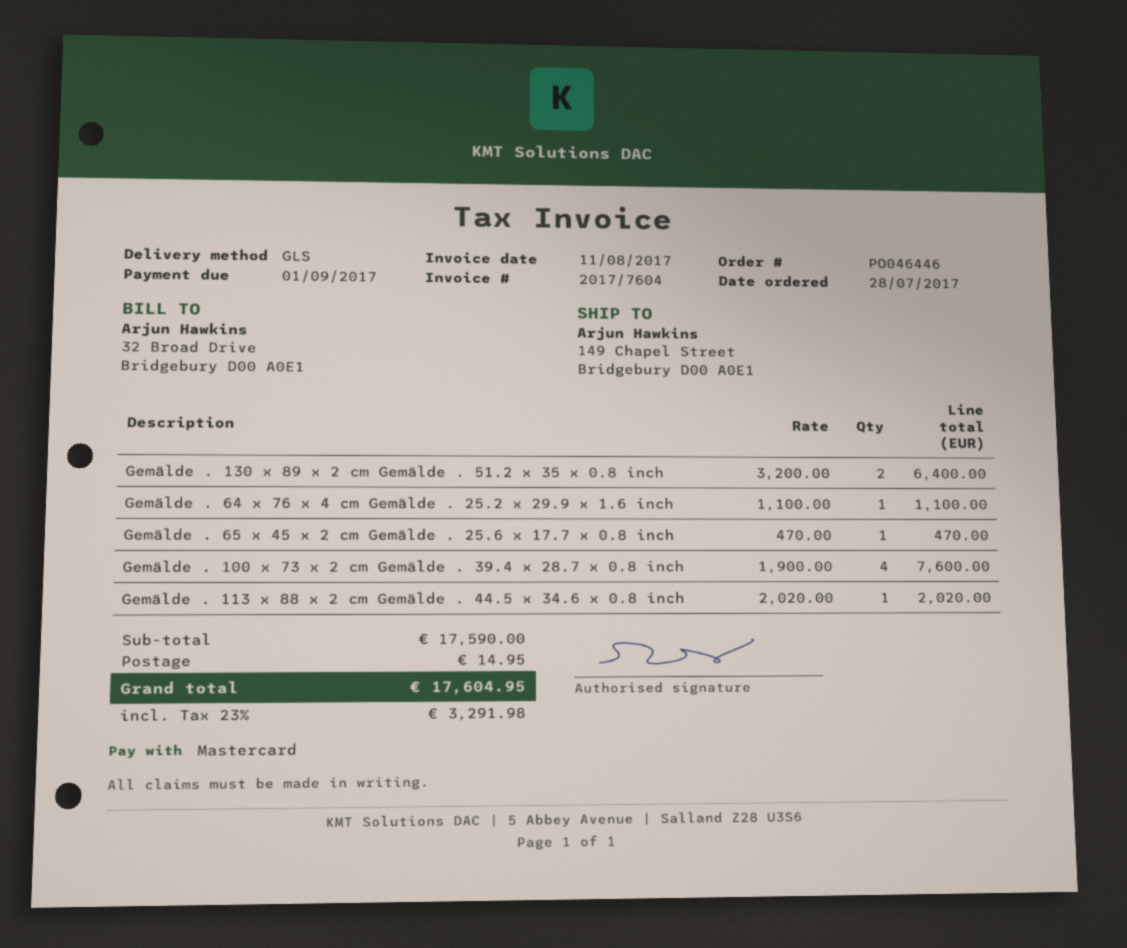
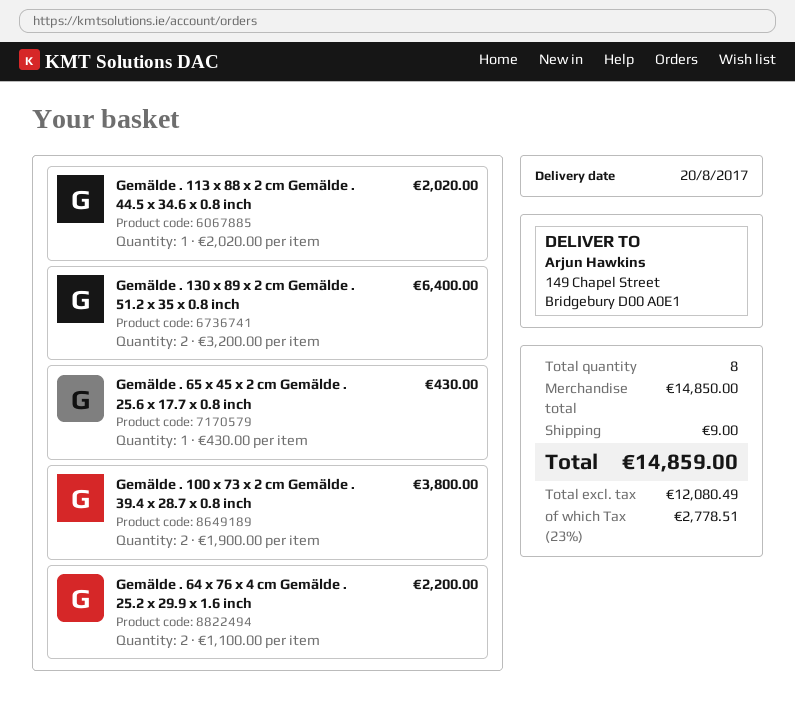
Gemälde . 64 x 76 x 4 cm Gemälde . 25.2 x 29.9 x 1.6 inch: 1 x 1100.00 = 1100.00 -> 2 x 1100.00 = 2200.00
Gemälde . 65 x 45 x 2 cm Gemälde . 25.6 x 17.7 x 0.8 inch: 1 x 470.00 = 470.00 -> 1 x 430.00 = 430.00
Gemälde . 100 x 73 x 2 cm Gemälde . 39.4 x 28.7 x 0.8 inch: 4 x 1900.00 = 7600.00 -> 2 x 1900.00 = 3800.00
subtotal: 17590.00 -> 14850.00
shipping: 14.95 -> 9.00
tax: 23% = 3291.98 -> 23% = 2778.51
total: 17604.95 -> 14859.00

